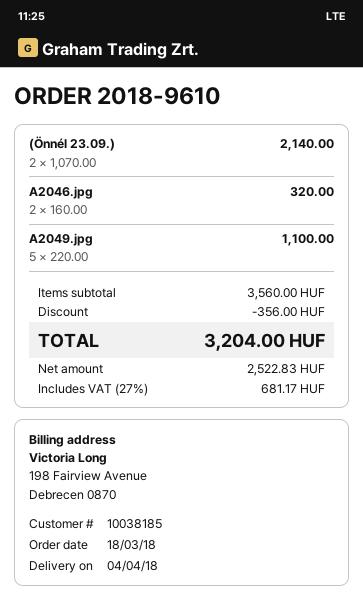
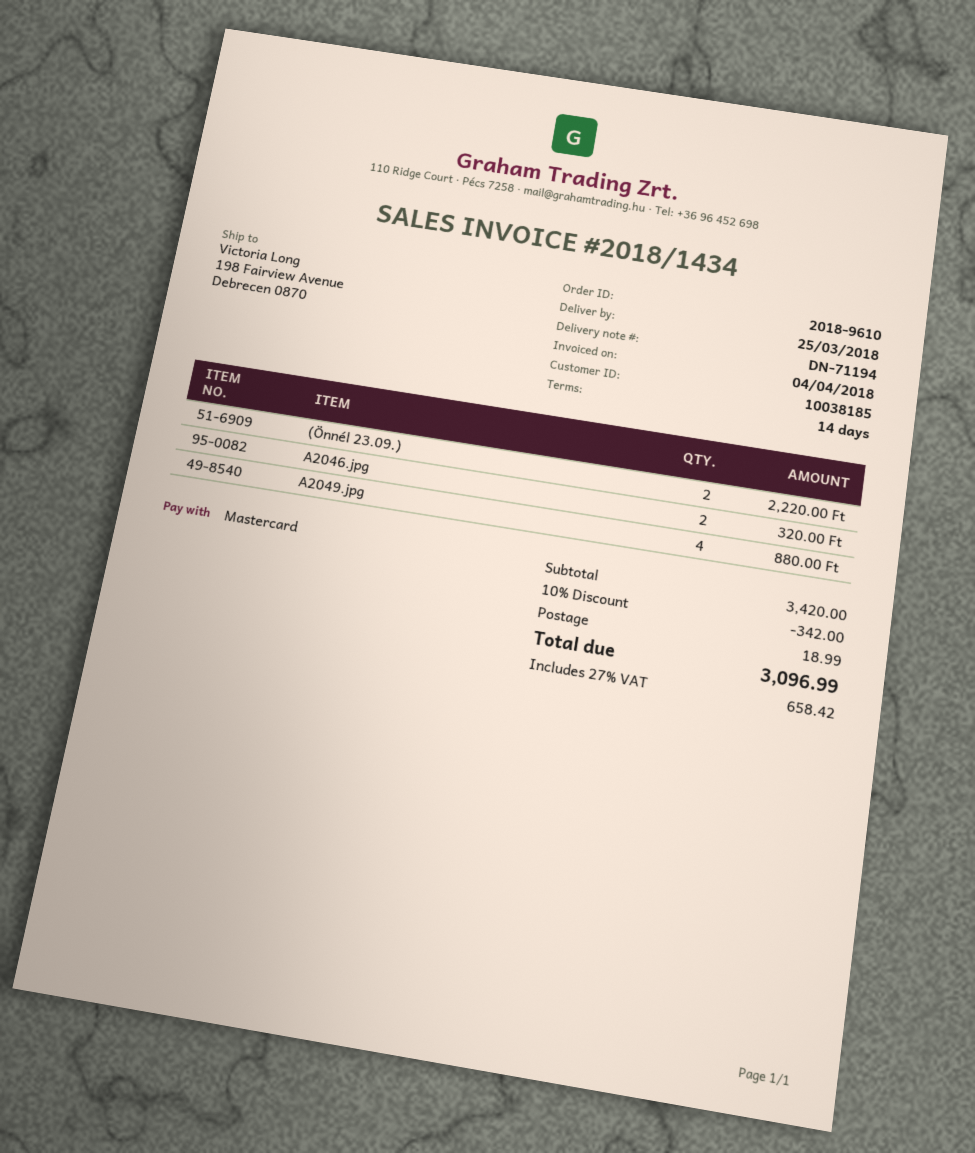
delivery date: 2018-04-04 -> 2018-03-25
(Önnél 23.09.): 2 for 2140.00 -> 2 for 2220.00
A2049.jpg: 5 for 1100.00 -> 4 for 880.00
subtotal: 3560.00 -> 3420.00
discount: 356.00 -> 342.00
shipping: none -> 18.99
tax: 27% = 681.17 -> 27% = 658.42
total: 3204.00 -> 3096.99

